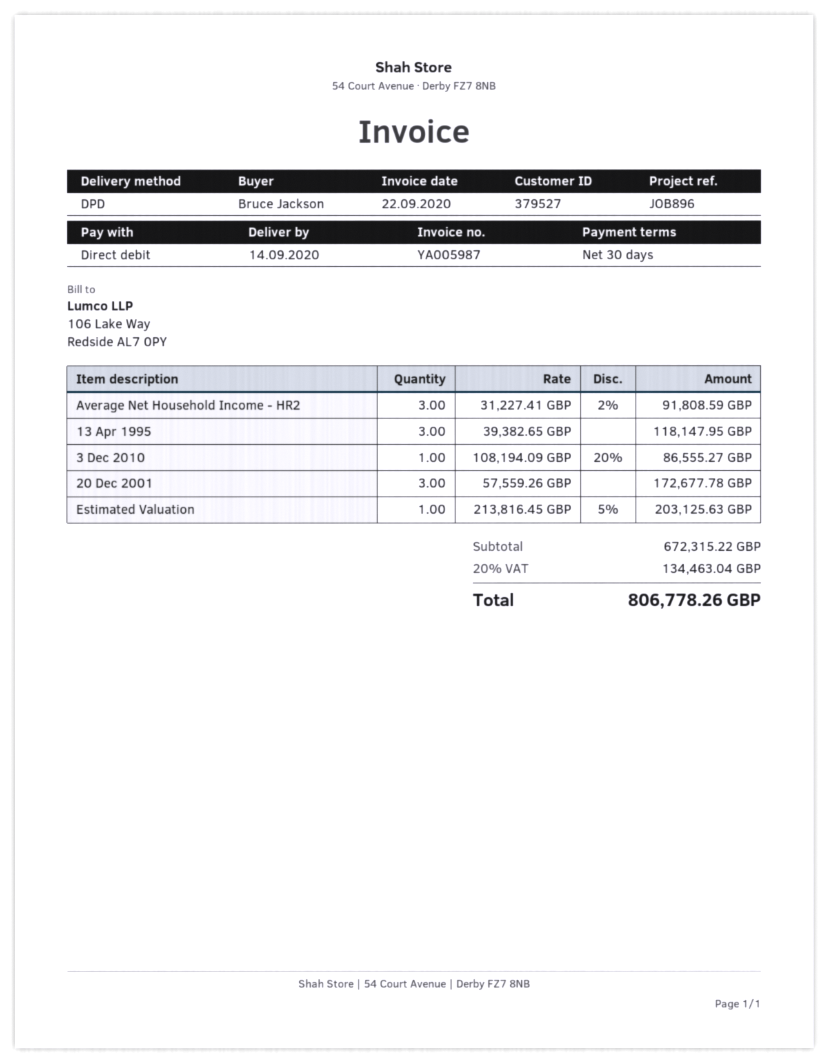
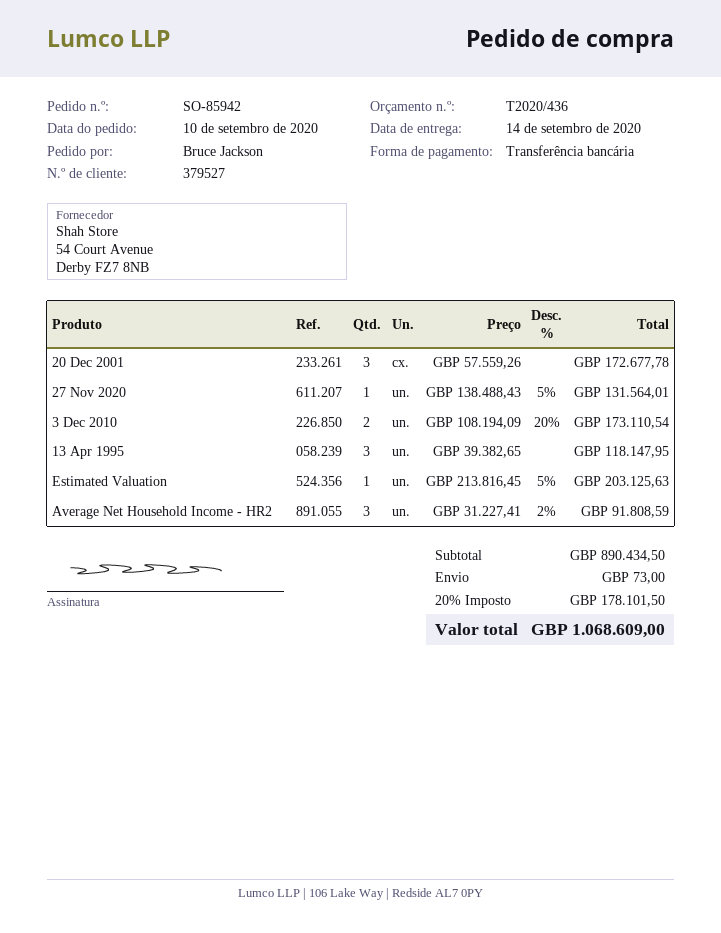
payment method: direct debit -> bank transfer
3 Dec 2010: 1 x 108194.09 - 20% = 86555.27 -> 2 x 108194.09 - 20% = 173110.54
27 Nov 2020: none -> 1 x 138488.43 - 5% = 131564.01
subtotal: 672315.22 -> 890434.50
shipping: none -> 73.00
tax: 20% = 134463.04 -> 20% = 178101.50
total: 806778.26 -> 1068609.00

